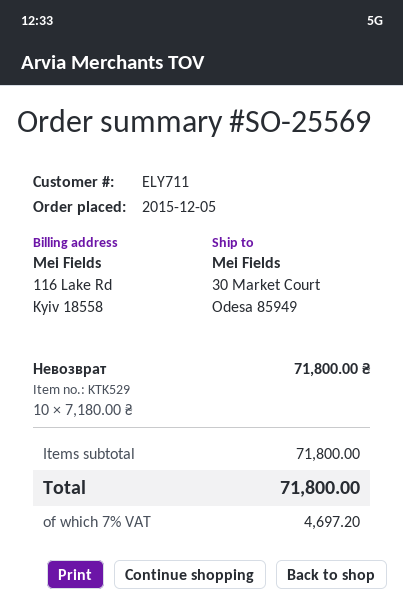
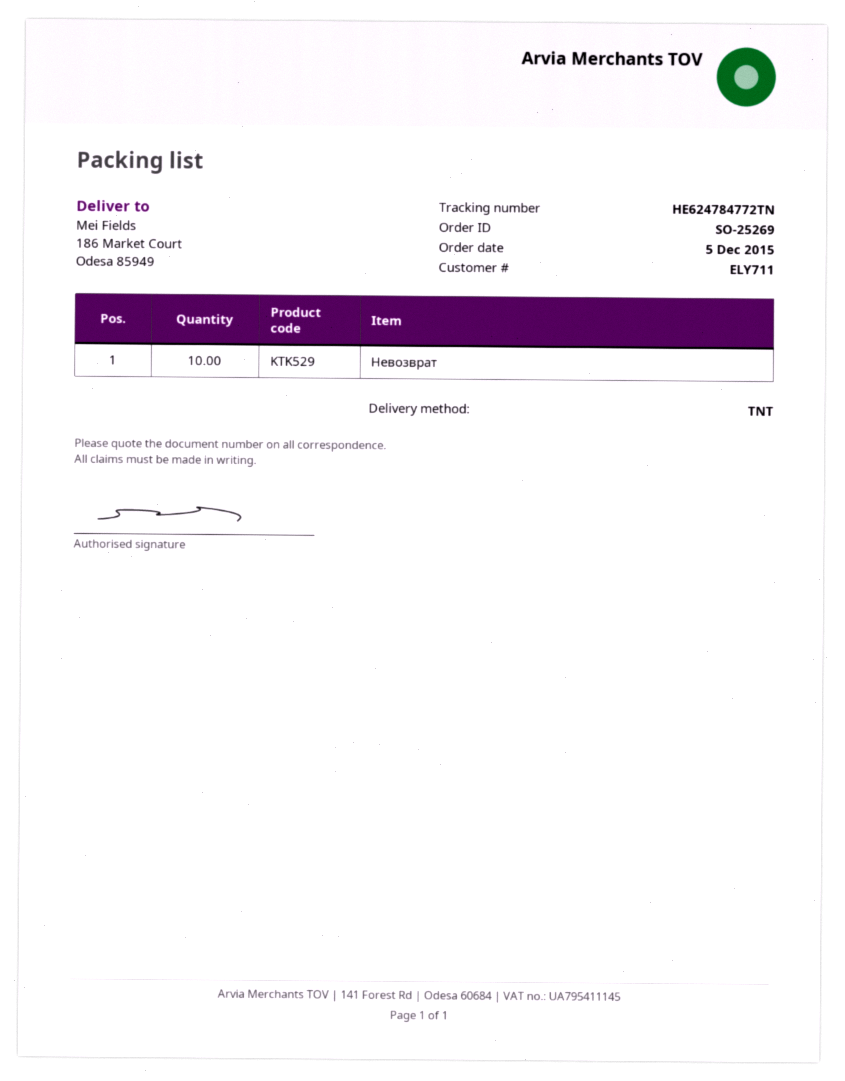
order number: SO-25569 -> SO-25269
ship to: 30 Market Court, Odesa 85949 -> 186 Market Court, Odesa 85949

